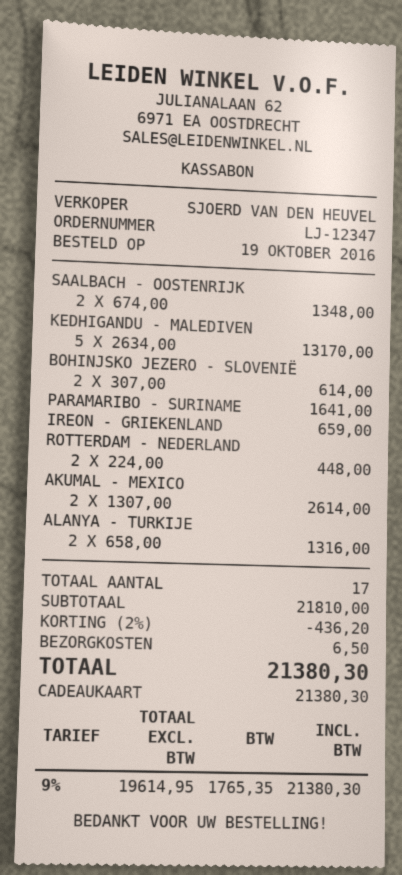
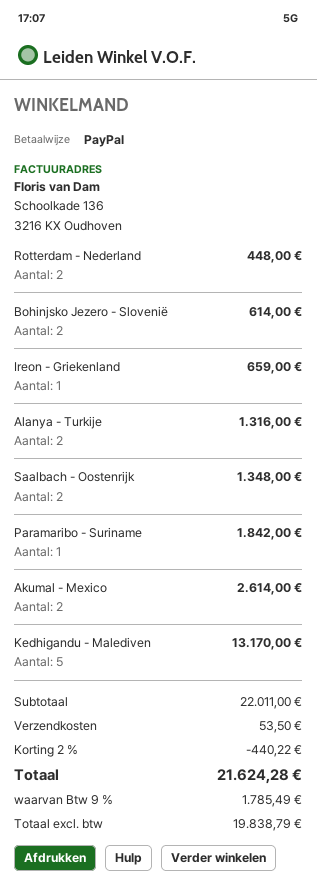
payment method: gift card -> PayPal
PARAMARIBO - SURINAME: 1 for 1641.00 -> 1 for 1842.00
subtotal: 21810.00 -> 22011.00
discount: 2% = 436.20 -> 2% = 440.22
shipping: 6.50 -> 53.50
net: 19614.95 -> 19838.79
tax: 9% = 1765.35 -> 9% = 1785.49
total: 21380.30 -> 21624.28

